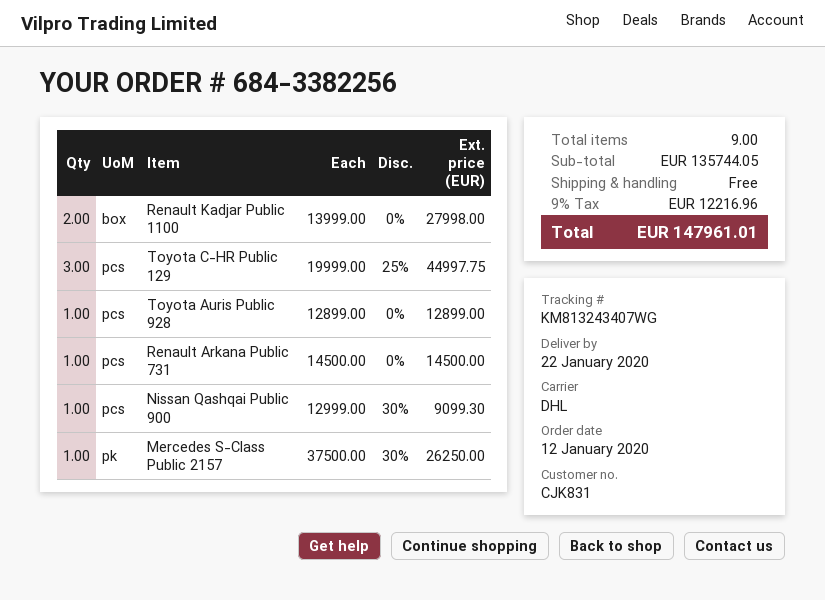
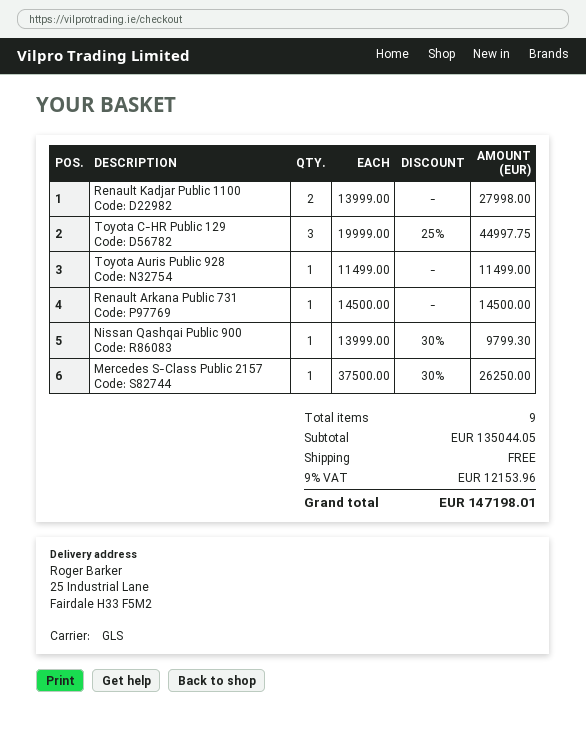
shipping method: DHL -> GLS
Toyota Auris Public 928: 1 x 12899.00 = 12899.00 -> 1 x 11499.00 = 11499.00
Nissan Qashqai Public 900: 1 x 12999.00 - 30% = 9099.30 -> 1 x 13999.00 - 30% = 9799.30
subtotal: 135744.05 -> 135044.05
tax: 9% = 12216.96 -> 9% = 12153.96
total: 147961.01 -> 147198.01

